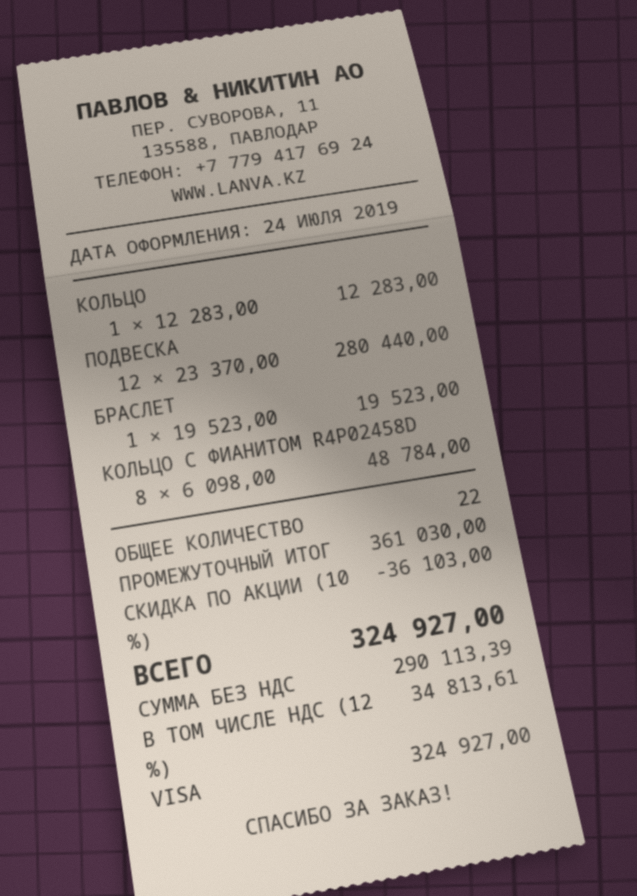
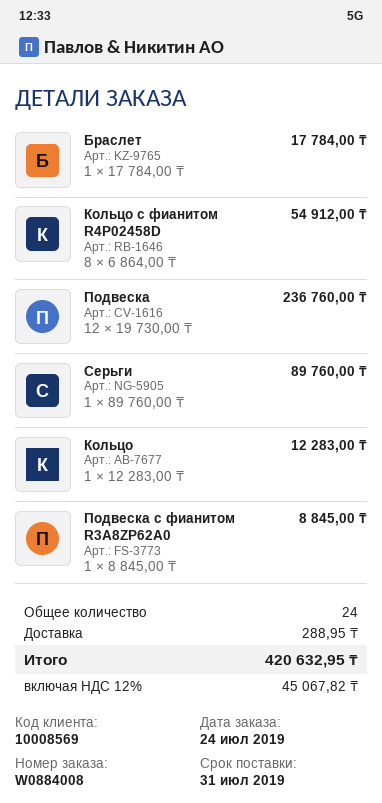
ПОДВЕСКА: 12 x 23370.00 = 280440.00 -> 12 x 19730.00 = 236760.00
БРАСЛЕТ: 1 x 19523.00 = 19523.00 -> 1 x 17784.00 = 17784.00
КОЛЬЦО С ФИАНИТОМ R4P02458D: 8 x 6098.00 = 48784.00 -> 8 x 6864.00 = 54912.00
Серьги: none -> 1 x 89760.00 = 89760.00
Подвеска с фианитом R3A8ZP62A0: none -> 1 x 8845.00 = 8845.00
total quantity: 22 -> 24
discount: 10% = 36103.00 -> none
shipping: none -> 288.95
tax: 12% = 34813.61 -> 12% = 45067.82
total: 324927.00 -> 420632.95

